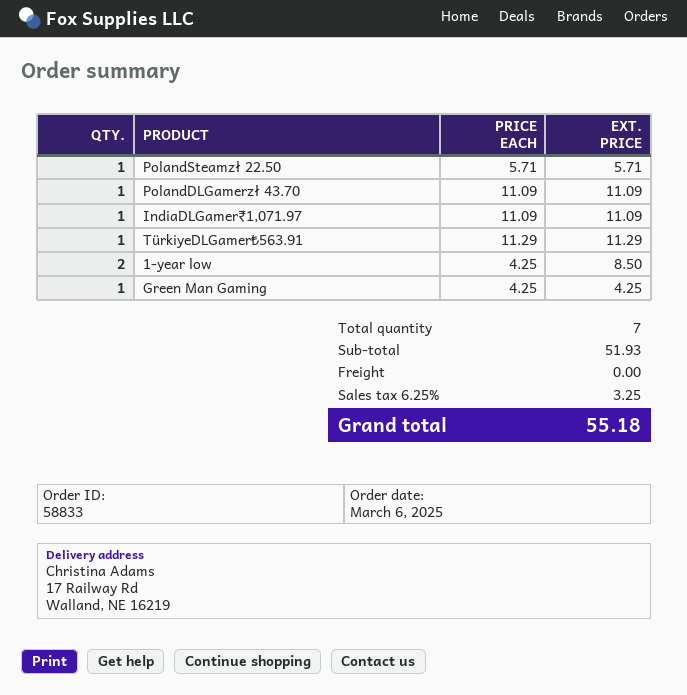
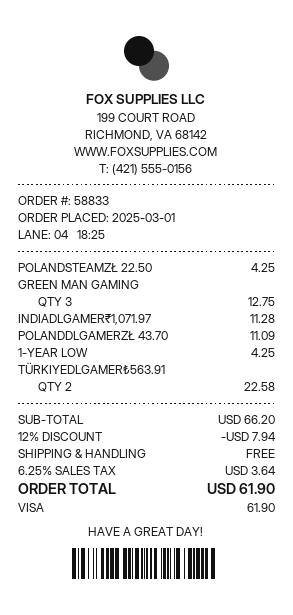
order date: 2025-03-06 -> 2025-03-01
PolandSteamzł 22.50: 1 for 5.71 -> 1 for 4.25
IndiaDLGamer₹1,071.97: 1 for 11.09 -> 1 for 11.28
TürkiyeDLGamer₺563.91: 1 for 11.29 -> 2 for 22.58
1-year low: 2 for 8.50 -> 1 for 4.25
Green Man Gaming: 1 for 4.25 -> 3 for 12.75
subtotal: 51.93 -> 66.20
discount: none -> 12% = 7.94
tax: 6.25% = 3.25 -> 6.25% = 3.64
total: 55.18 -> 61.90

